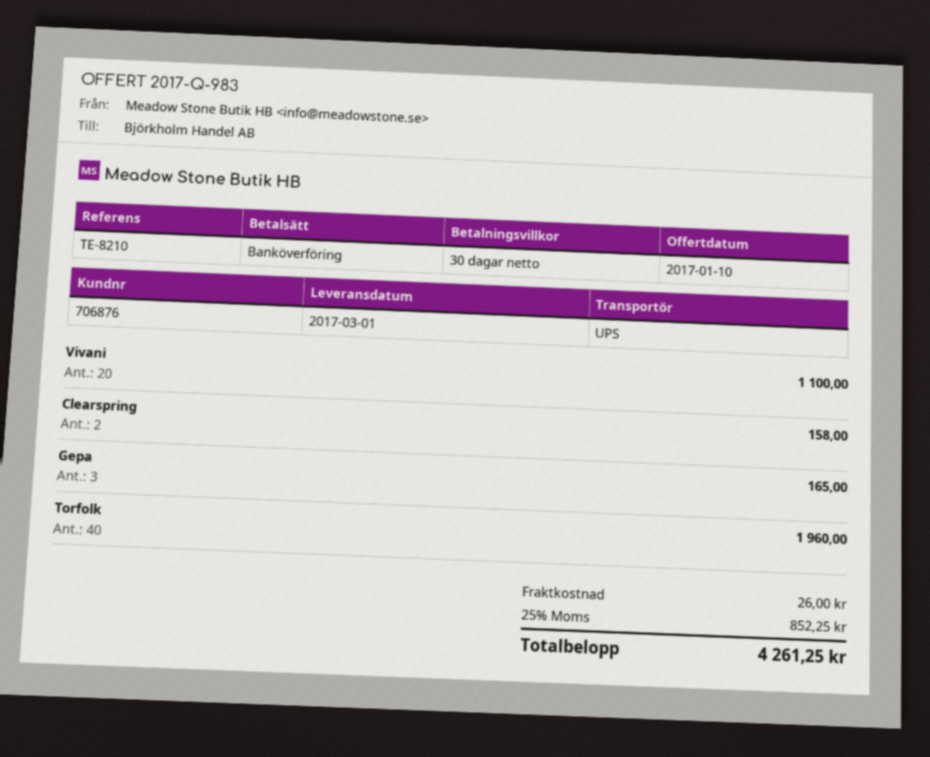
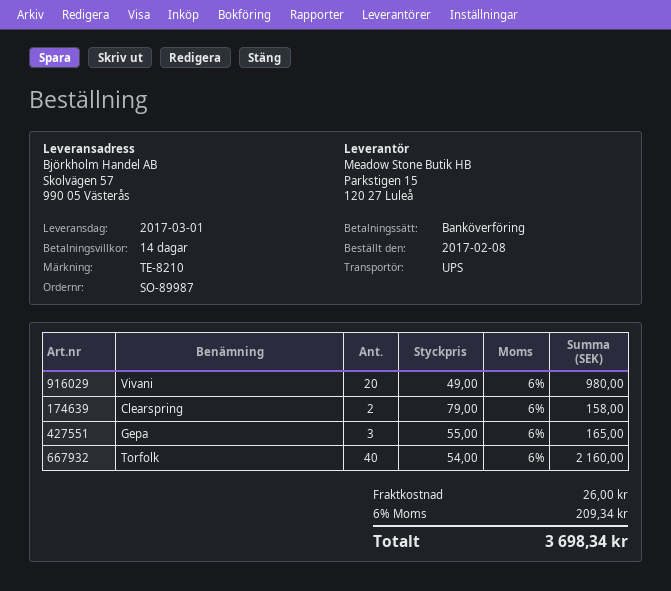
payment terms: 30 days -> 14 days
Vivani: 20 for 1100.00 -> 20 for 980.00
Torfolk: 40 for 1960.00 -> 40 for 2160.00
tax: 25% = 852.25 -> 6% = 209.34
total: 4261.25 -> 3698.34

